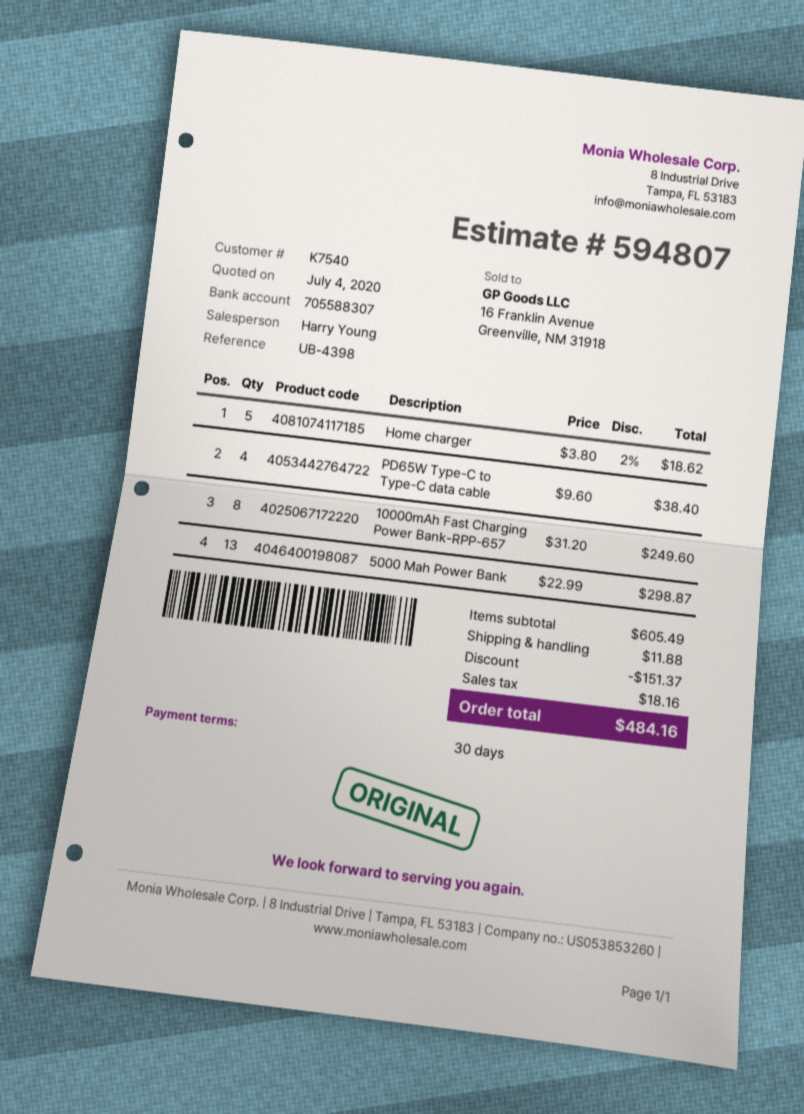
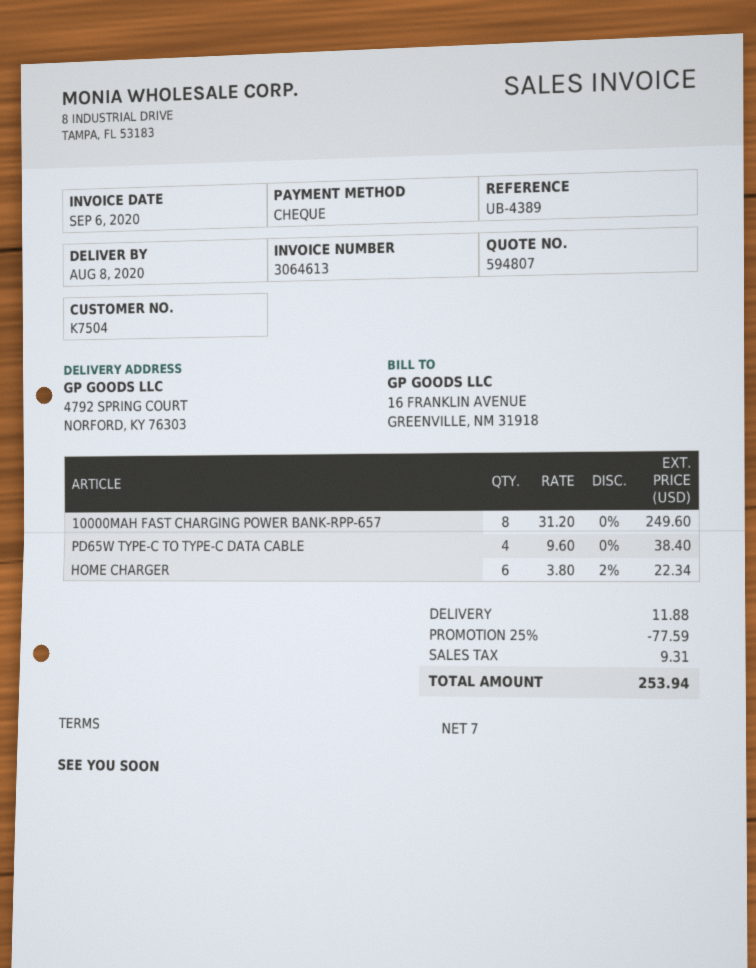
payment terms: 30 days -> 7 days
customer number: K7540 -> K7504
reference: UB-4398 -> UB-4389
Home charger: 5 x 3.80 - 2% = 18.62 -> 6 x 3.80 - 2% = 22.34
5000 Mah Power Bank: 13 x 22.99 = 298.87 -> none
discount: 151.37 -> 77.59
tax: 18.16 -> 9.31
total: 484.16 -> 253.94

